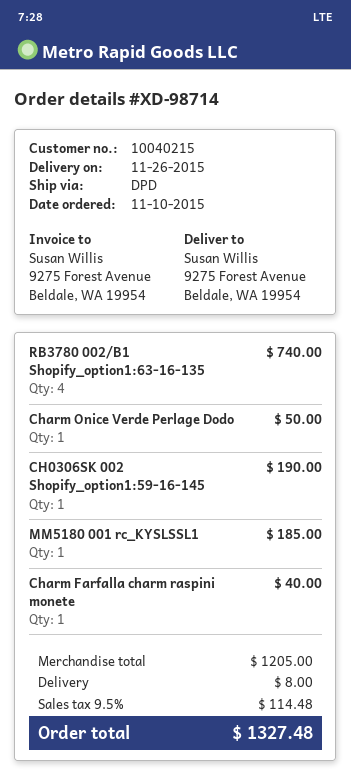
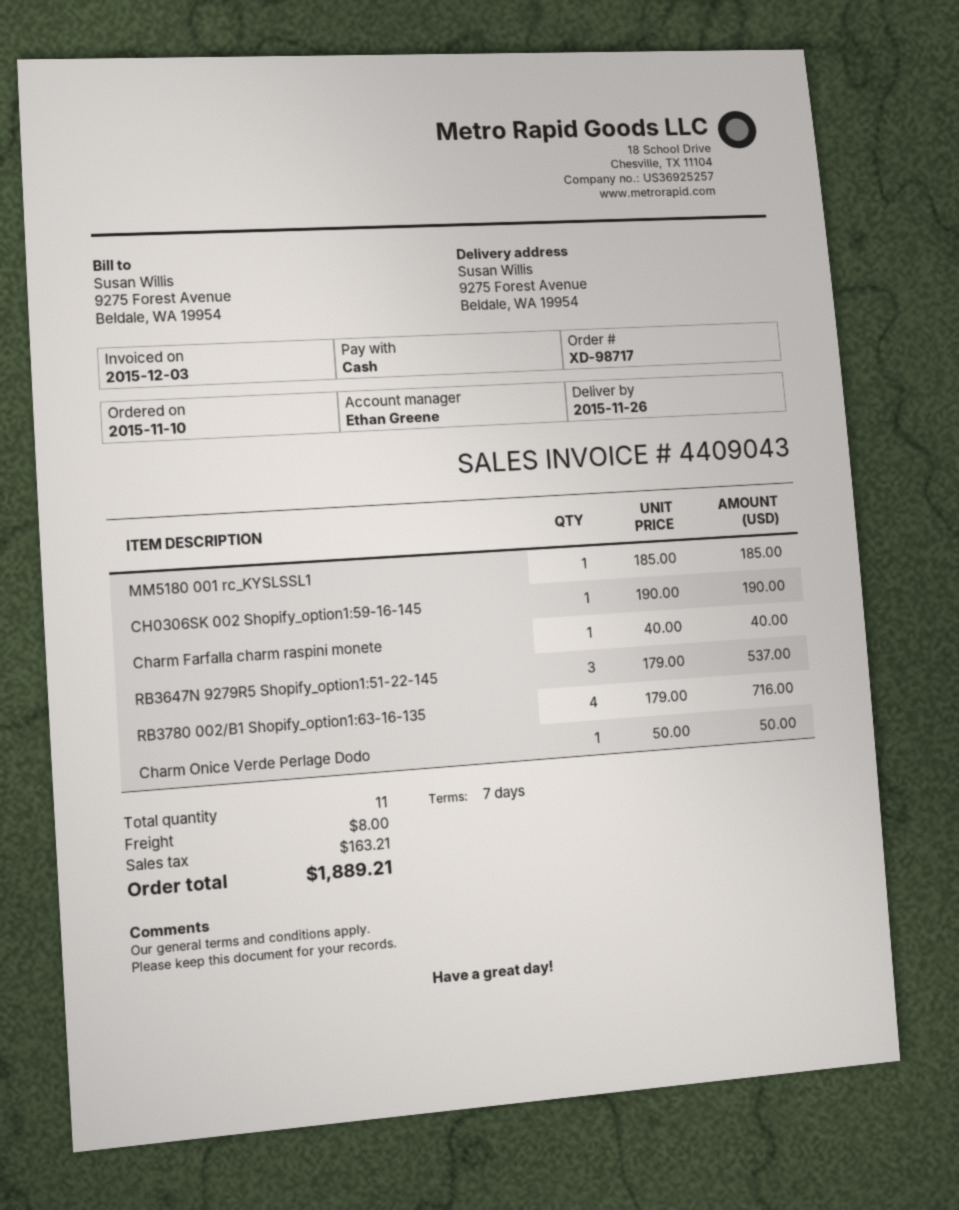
order number: XD-98714 -> XD-98717
RB3780 002/B1 Shopify_option1:63-16-135: 4 for 740.00 -> 4 for 716.00
RB3647N 9279R5 Shopify_option1:51-22-145: none -> 3 for 537.00
tax: 114.48 -> 163.21
total: 1327.48 -> 1889.21

